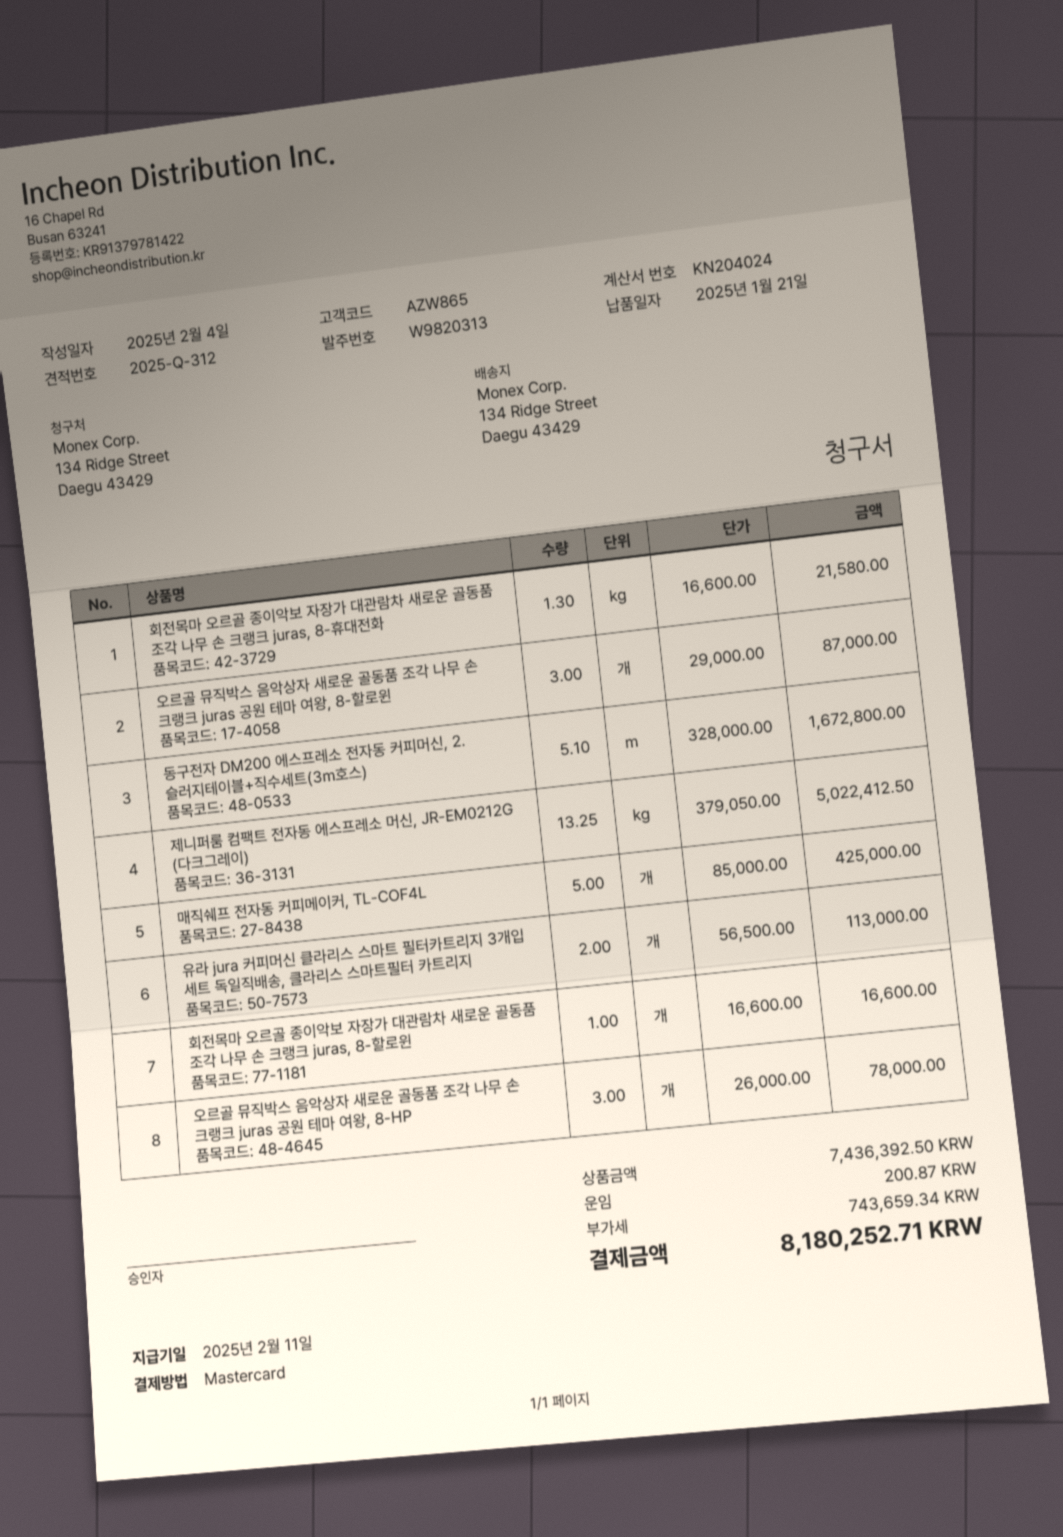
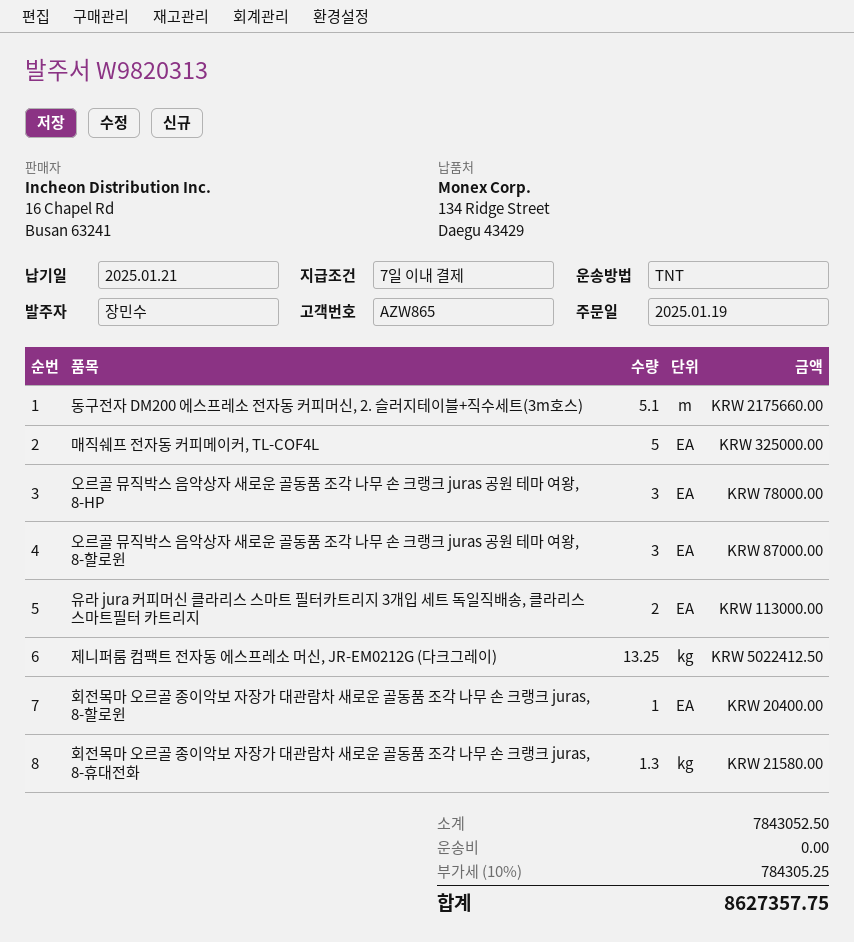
동구전자 DM200 에스프레소 전자동 커피머신, 2. 슬러지테이블+직수세트(3m호스): 5.1 for 1672800.00 -> 5.1 for 2175660.00
매직쉐프 전자동 커피메이커, TL-COF4L: 5 for 425000.00 -> 5 for 325000.00
회전목마 오르골 종이악보 자장가 대관람차 새로운 골동품 조각 나무 손 크랭크 juras, 8-할로윈: 1 for 16600.00 -> 1 for 20400.00
subtotal: 7436392.50 -> 7843052.50
shipping: 200.87 -> 0.00
tax: 743659.34 -> 784305.25
total: 8180252.71 -> 8627357.75

